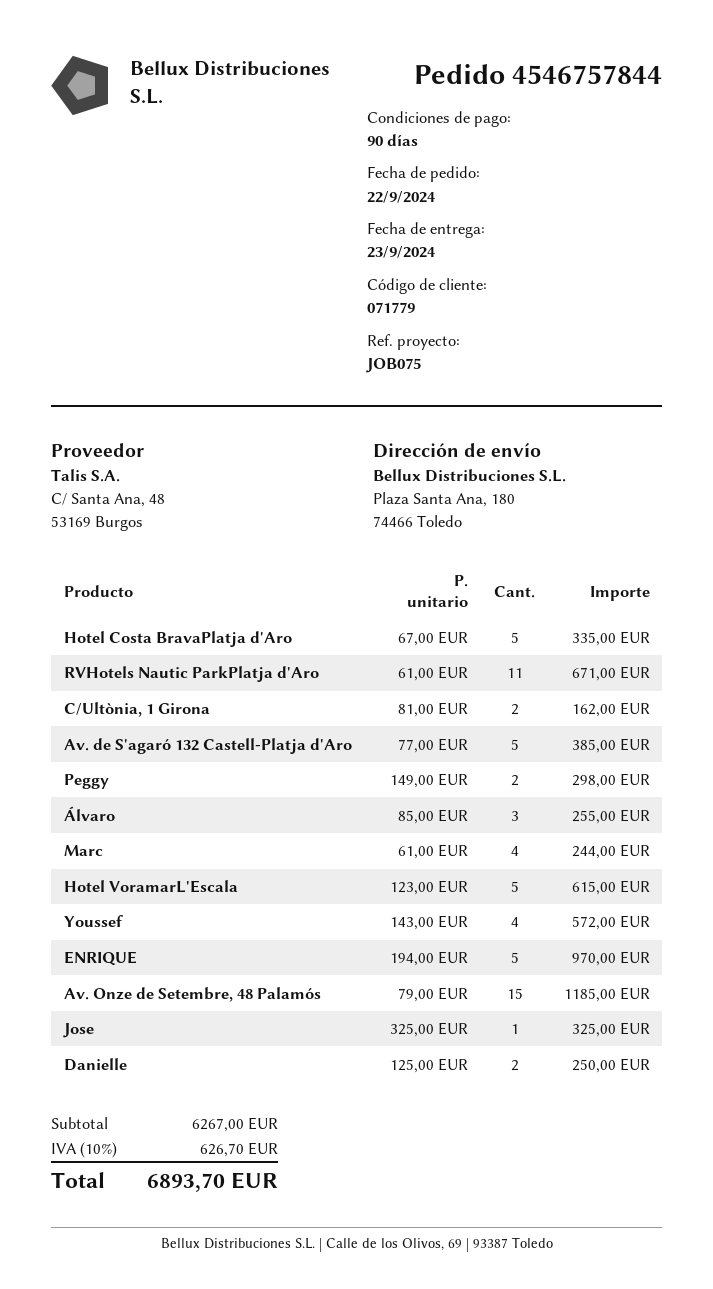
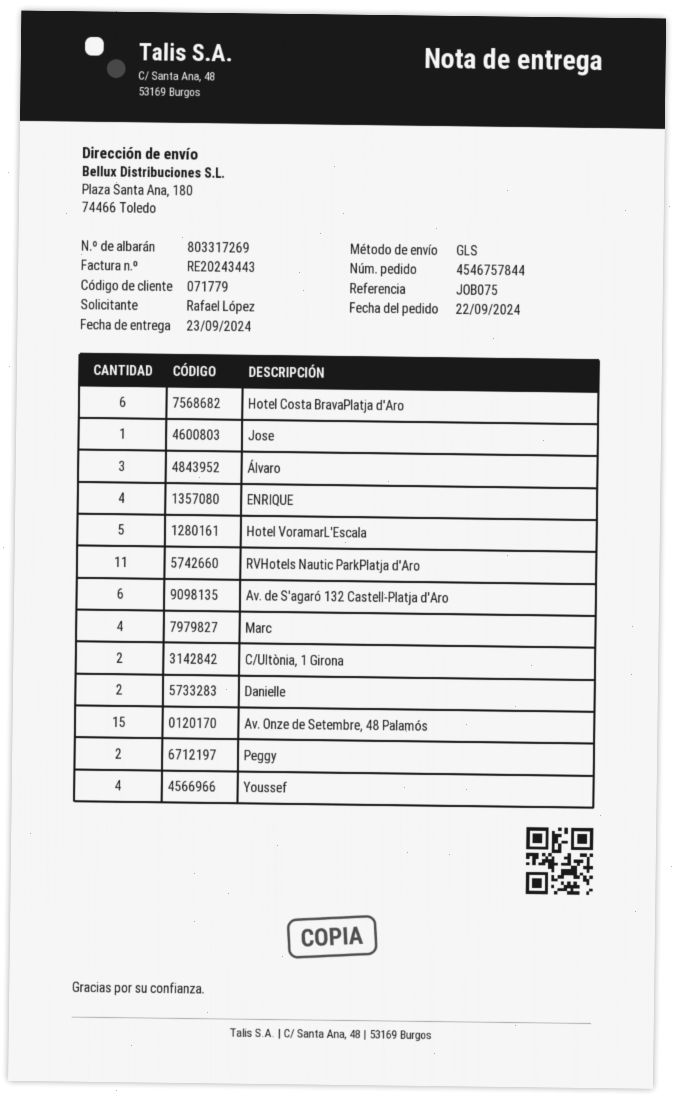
Hotel Costa BravaPlatja d'Aro: 5 -> 6
Av. de S'agaró 132 Castell-Platja d'Aro: 5 -> 6
ENRIQUE: 5 -> 4

